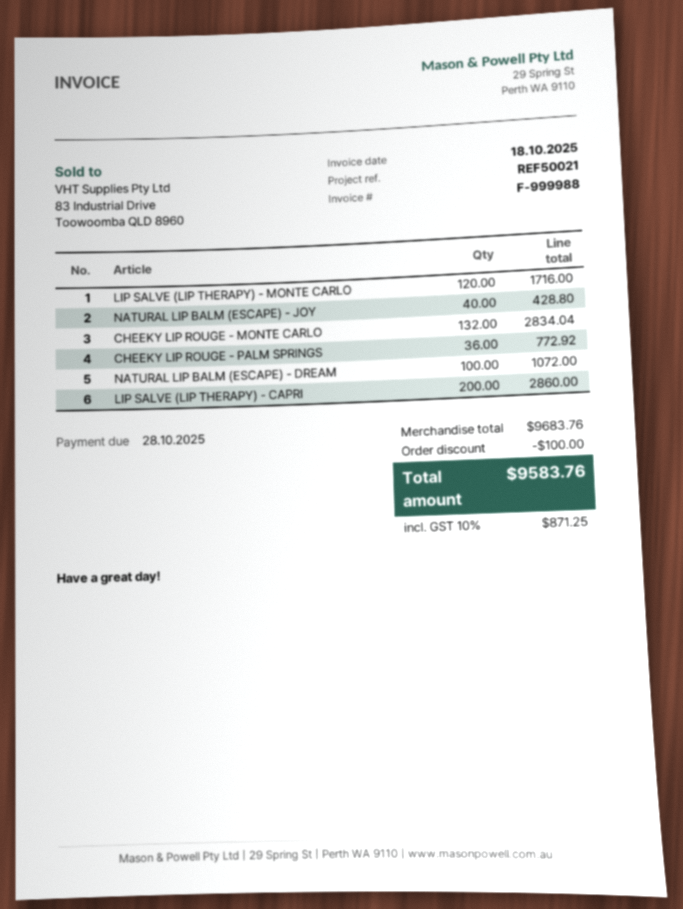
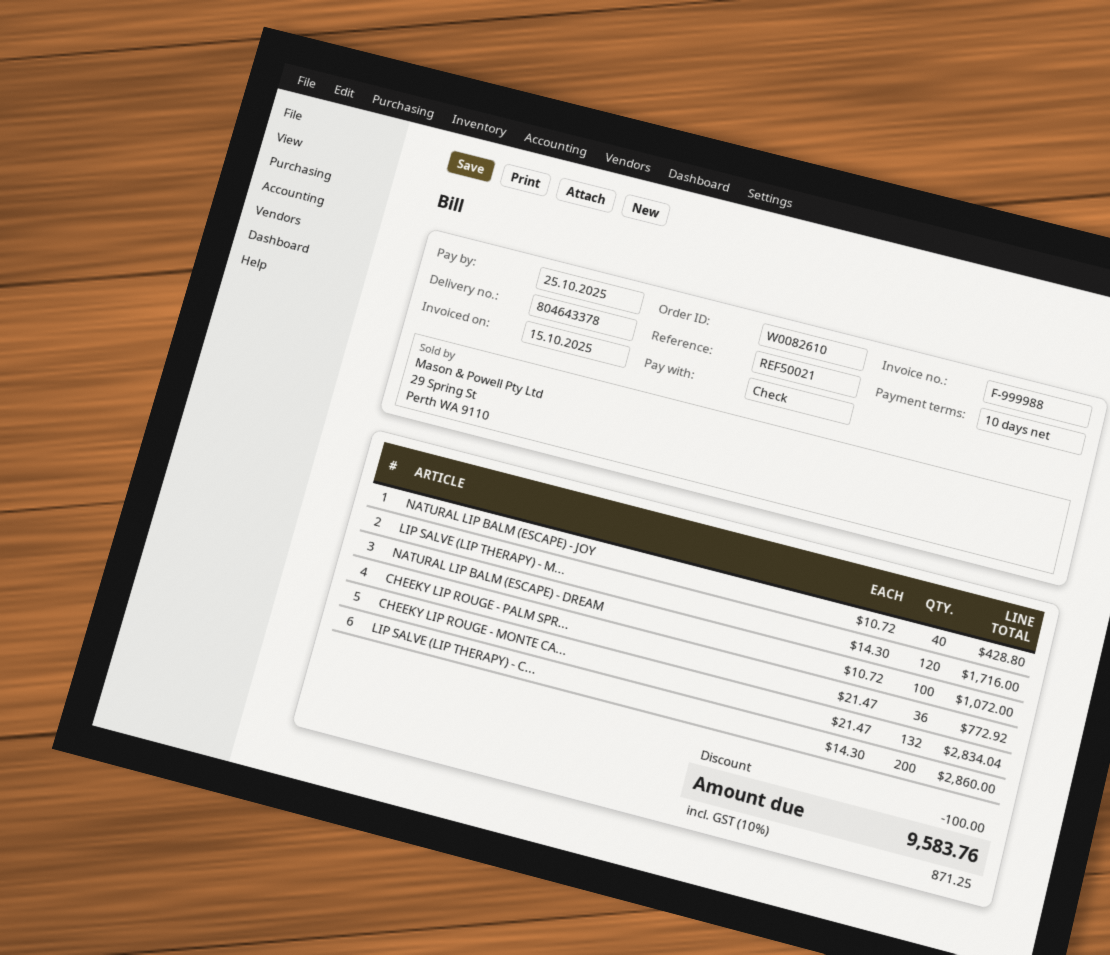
invoice date: 2025-10-18 -> 2025-10-15
due date: 2025-10-28 -> 2025-10-25

